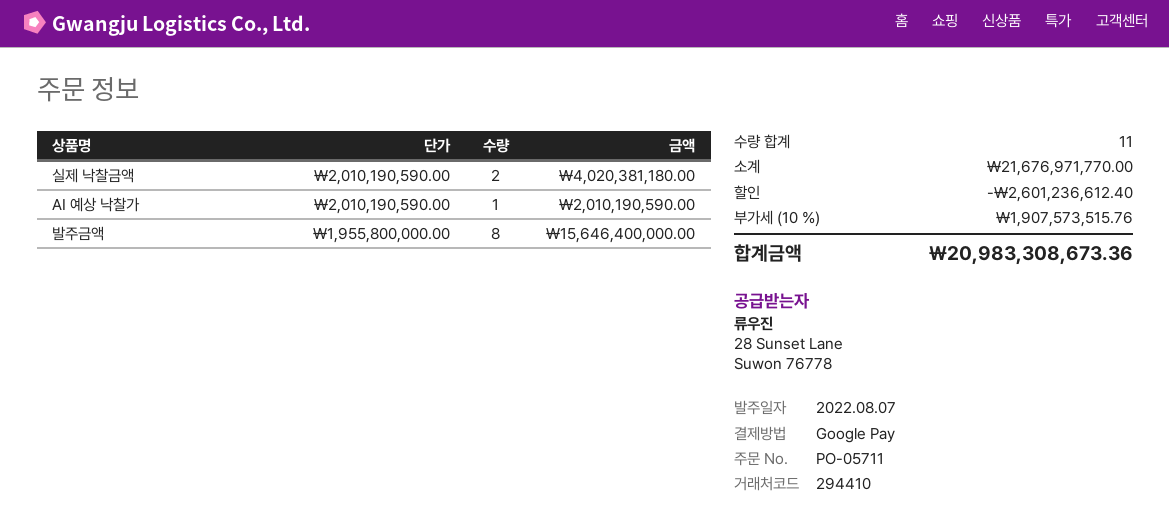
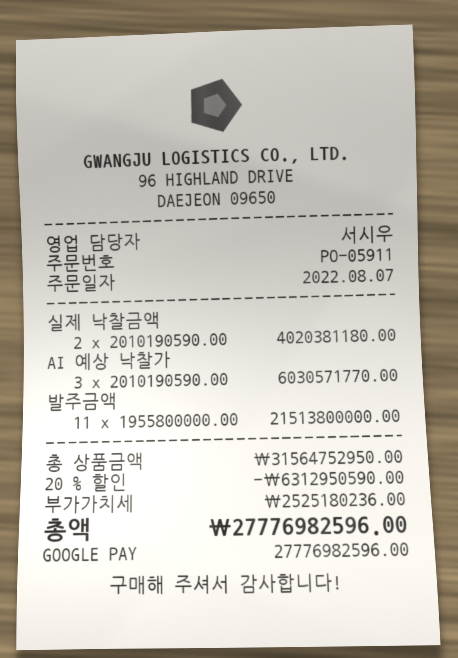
order number: PO-05711 -> PO-05911
AI 예상 낙찰가: 1 x 2010190590.00 = 2010190590.00 -> 3 x 2010190590.00 = 6030571770.00
발주금액: 8 x 1955800000.00 = 15646400000.00 -> 11 x 1955800000.00 = 21513800000.00
subtotal: 21676971770.00 -> 31564752950.00
discount: 2601236612.40 -> 6312950590.00
tax: 1907573515.76 -> 2525180236.00
total: 20983308673.36 -> 27776982596.00

